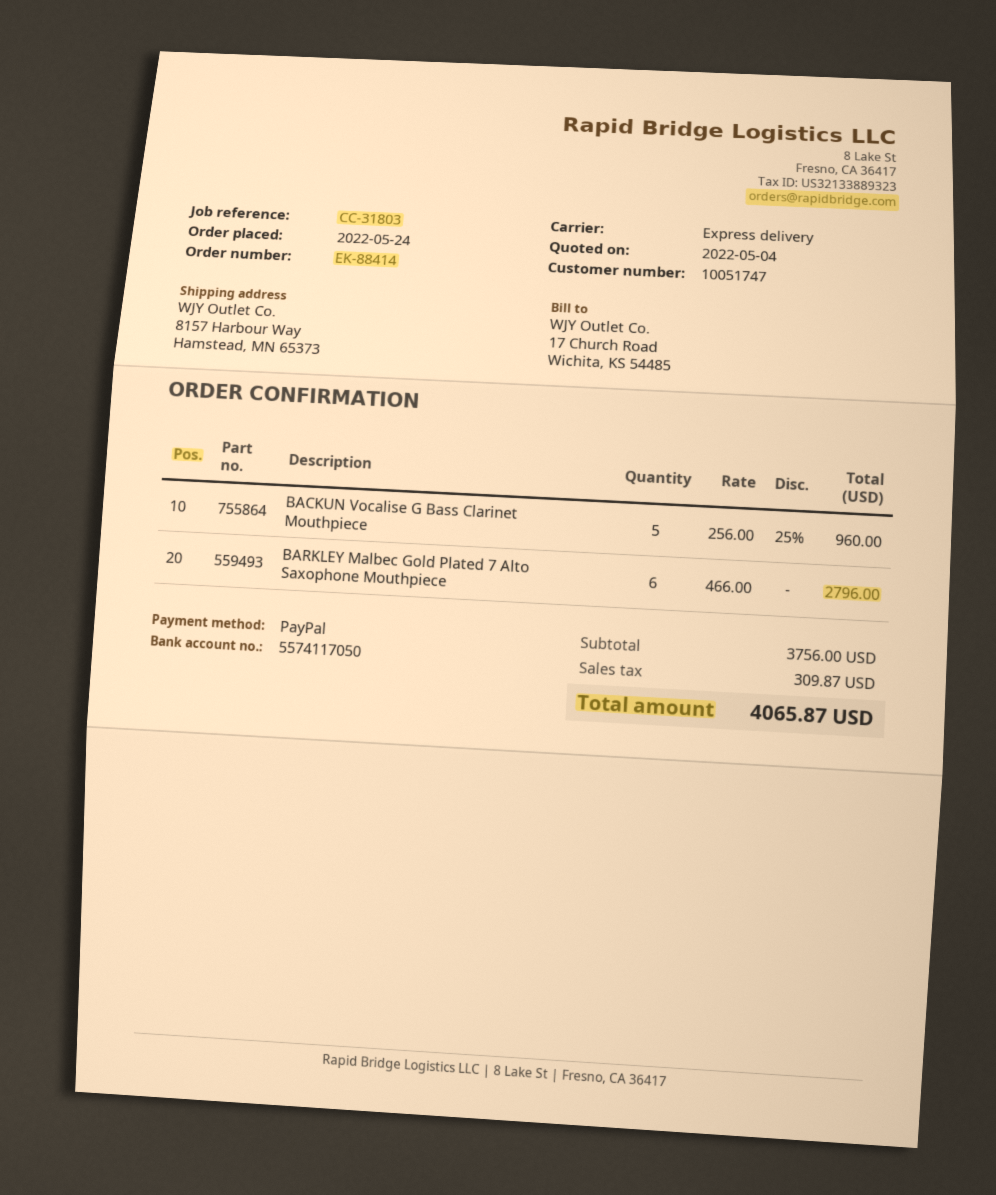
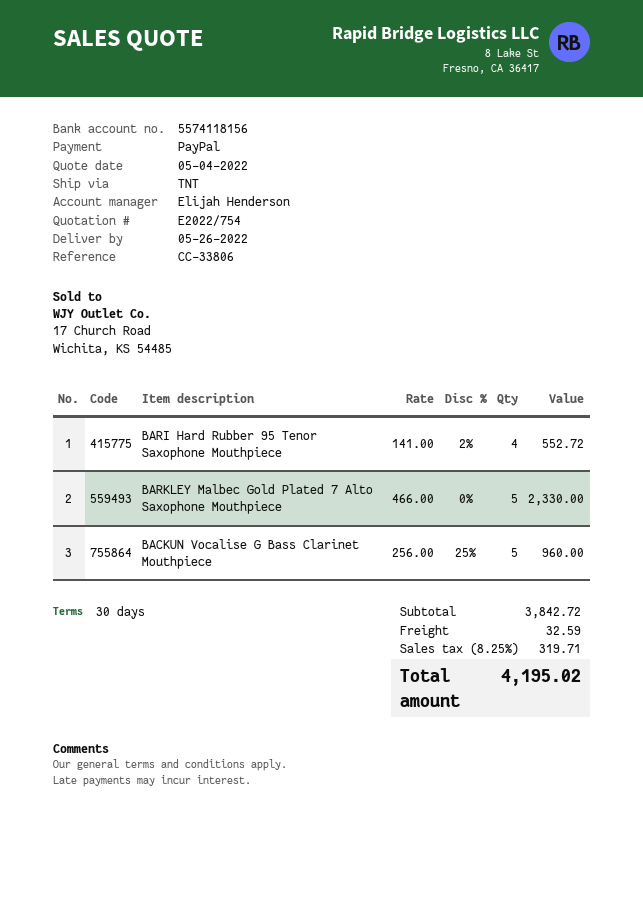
reference: CC-31803 -> CC-33806
bank account: 5574117050 -> 5574118156
shipping method: express -> TNT
BARKLEY Malbec Gold Plated 7 Alto Saxophone Mouthpiece: 6 x 466.00 = 2796.00 -> 5 x 466.00 = 2330.00
BARI Hard Rubber 95 Tenor Saxophone Mouthpiece: none -> 4 x 141.00 - 2% = 552.72
subtotal: 3756.00 -> 3842.72
shipping: none -> 32.59
tax: 309.87 -> 319.71
total: 4065.87 -> 4195.02

